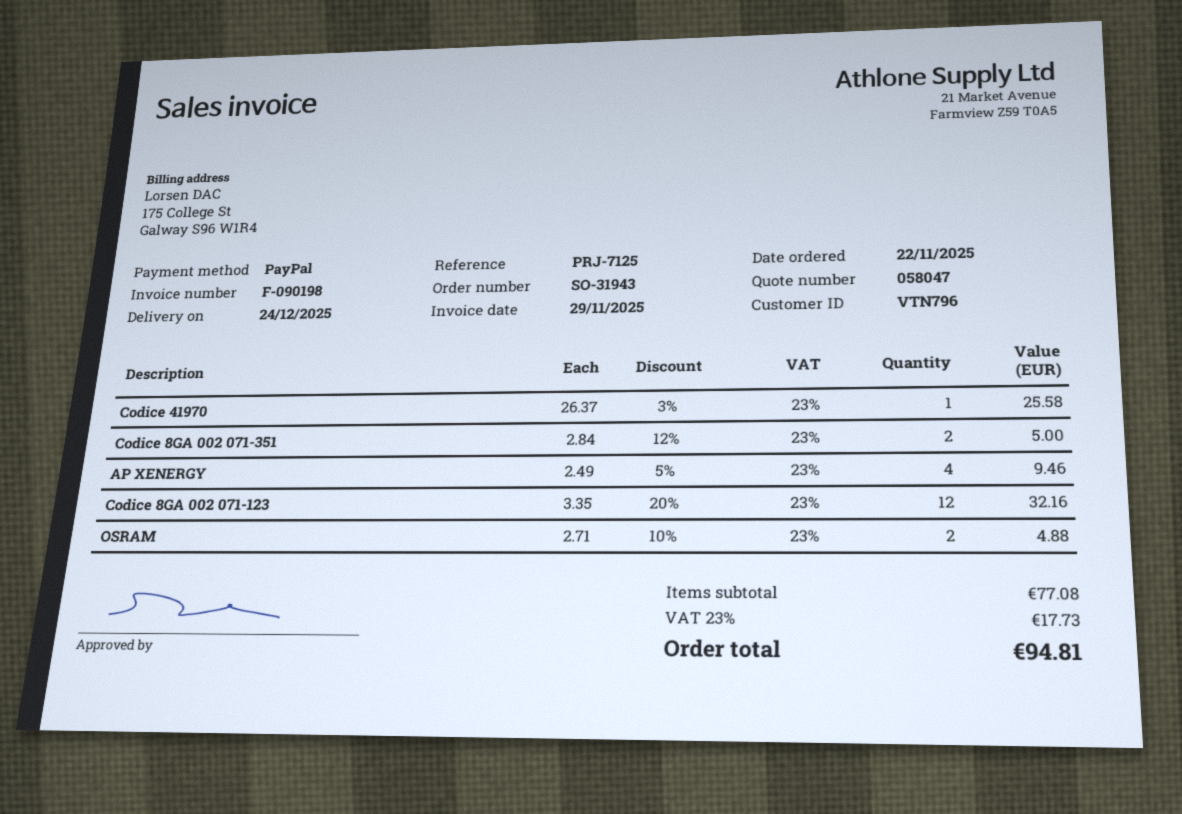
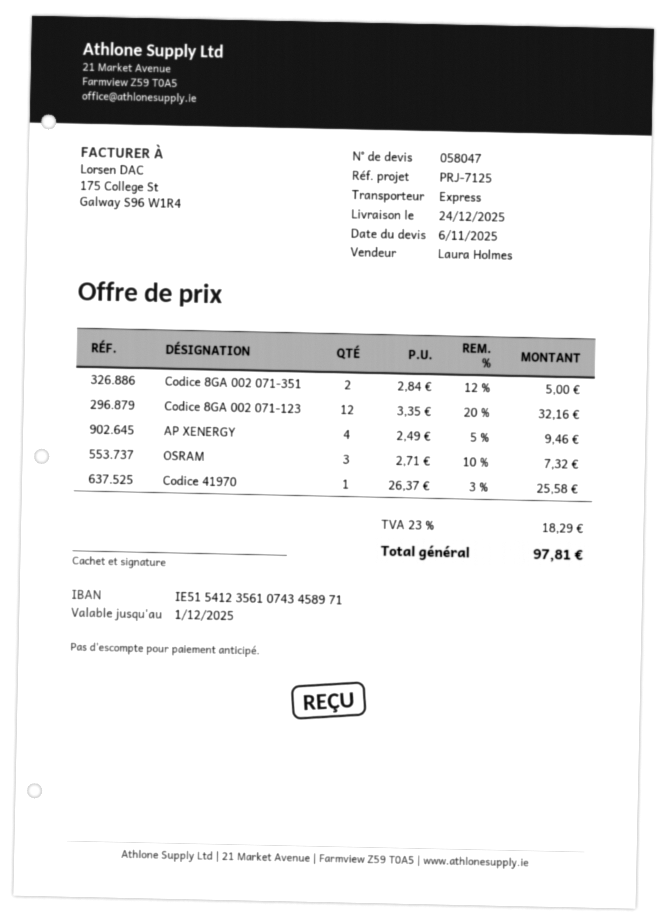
OSRAM: 2 x 2.71 - 10% = 4.88 -> 3 x 2.71 - 10% = 7.32
tax: 23% = 17.73 -> 23% = 18.29
total: 94.81 -> 97.81

